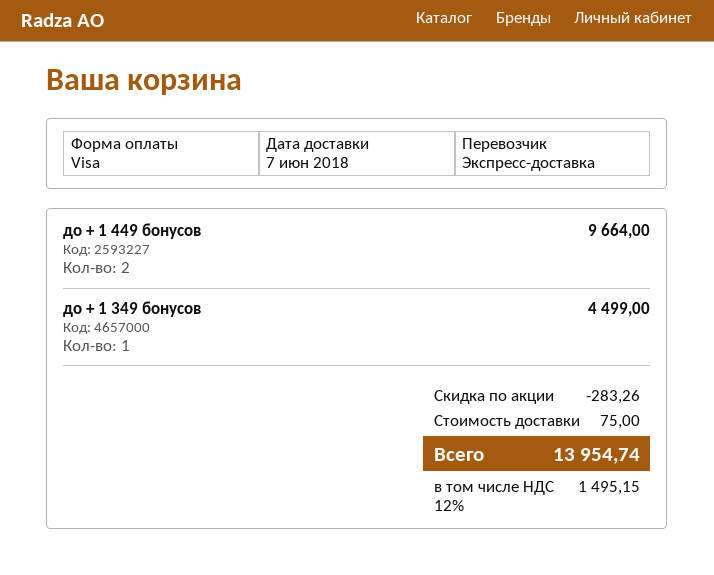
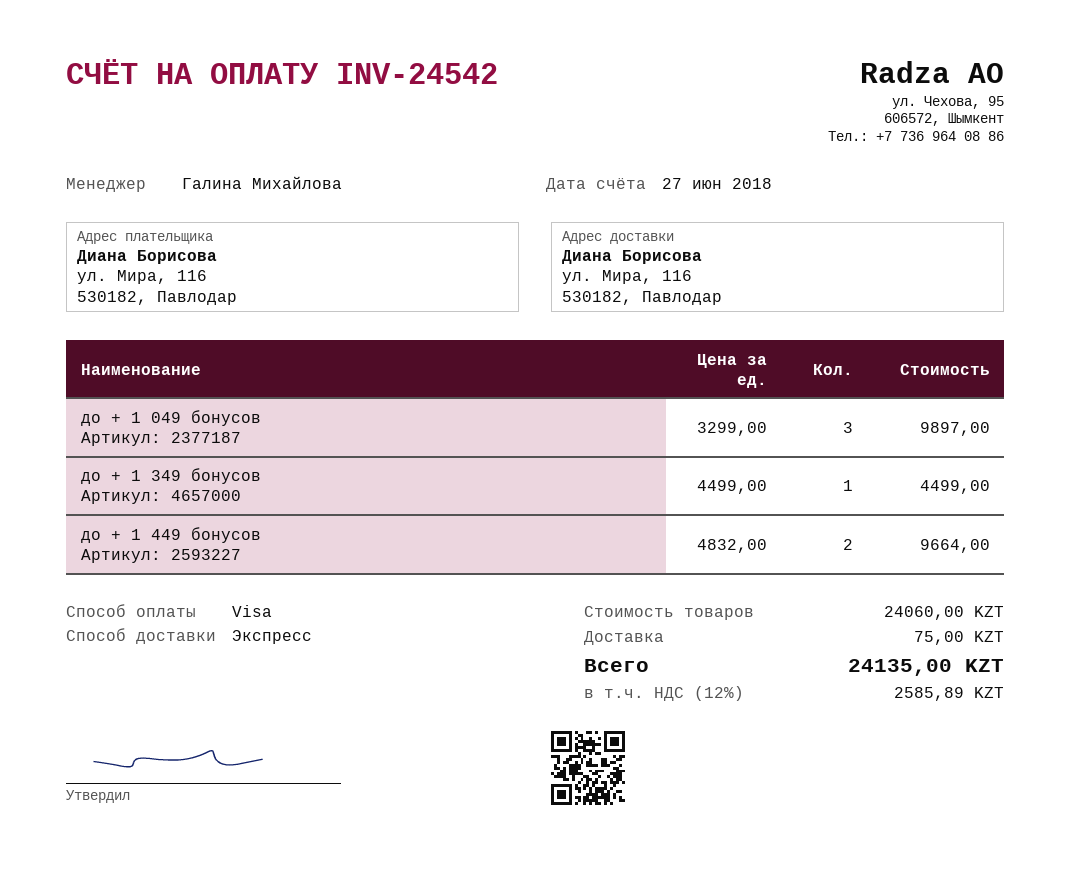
до + 1 049 бонусов: none -> 3 for 9897.00
discount: 283.26 -> none
tax: 12% = 1495.15 -> 12% = 2585.89
total: 13954.74 -> 24135.00

